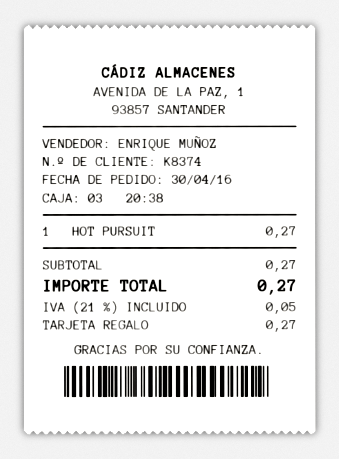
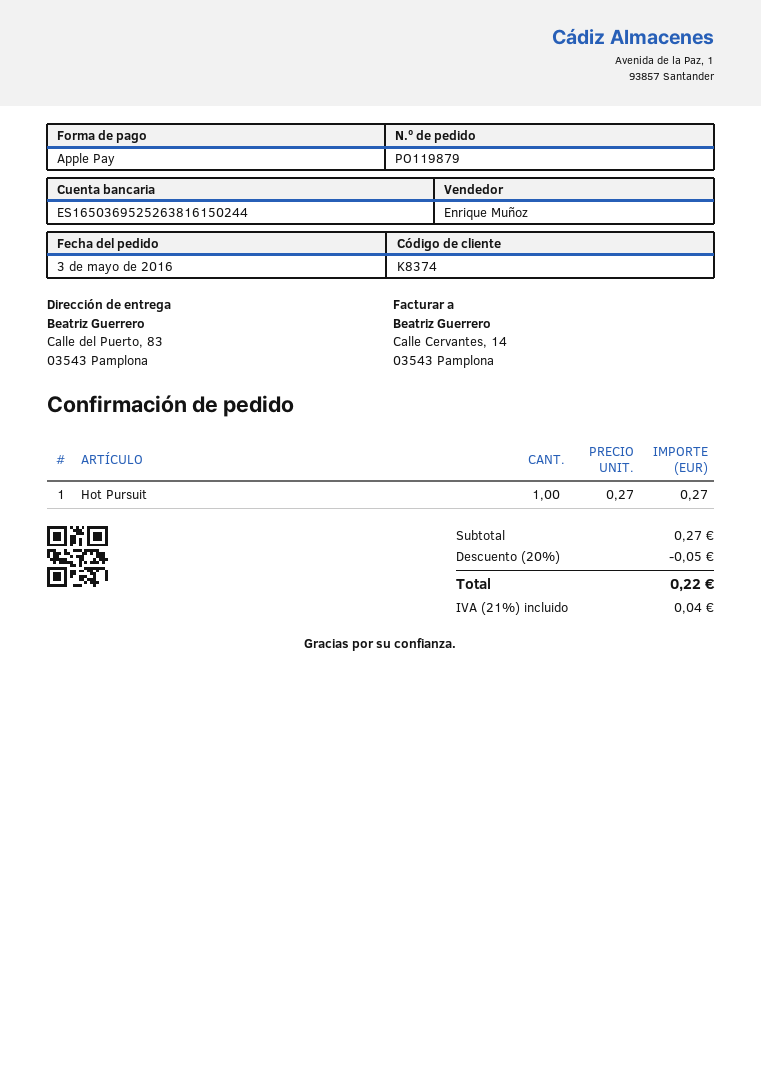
order date: 2016-04-30 -> 2016-05-03
payment method: gift card -> Apple Pay
discount: none -> 20% = 0.05
tax: 21% = 0.05 -> 21% = 0.04
total: 0.27 -> 0.22

